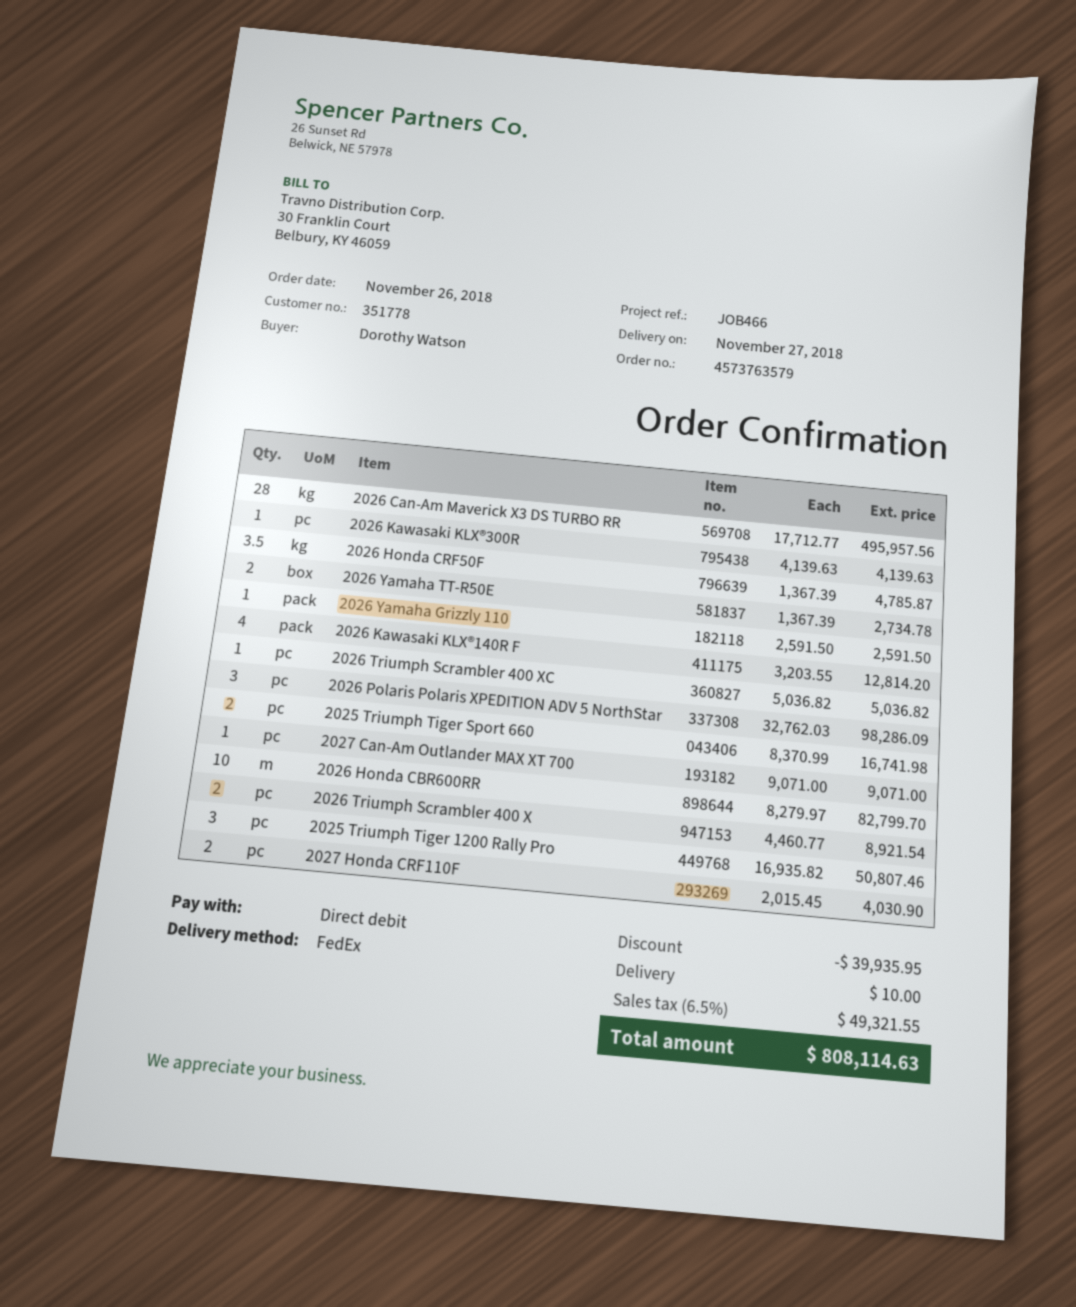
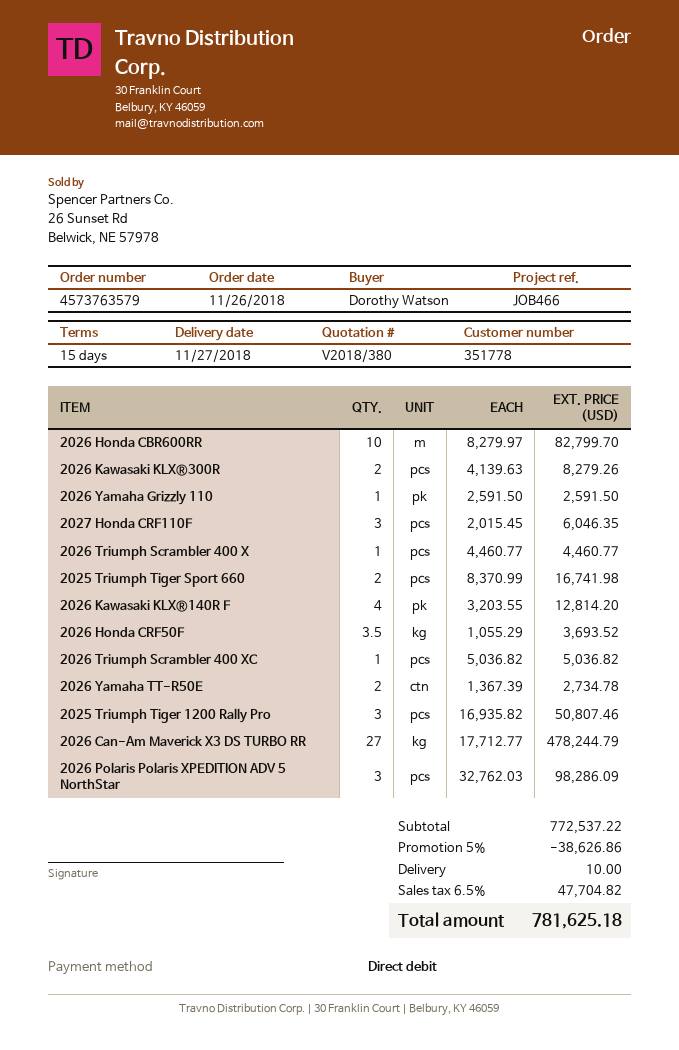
2026 Can-Am Maverick X3 DS TURBO RR: 28 x 17712.77 = 495957.56 -> 27 x 17712.77 = 478244.79
2026 Kawasaki KLX®300R: 1 x 4139.63 = 4139.63 -> 2 x 4139.63 = 8279.26
2026 Honda CRF50F: 3.5 x 1367.39 = 4785.87 -> 3.5 x 1055.29 = 3693.52
2027 Can-Am Outlander MAX XT 700: 1 x 9071.00 = 9071.00 -> none
2026 Triumph Scrambler 400 X: 2 x 4460.77 = 8921.54 -> 1 x 4460.77 = 4460.77
2027 Honda CRF110F: 2 x 2015.45 = 4030.90 -> 3 x 2015.45 = 6046.35
discount: 39935.95 -> 38626.86
tax: 6.5% = 49321.55 -> 6.5% = 47704.82
total: 808114.63 -> 781625.18

